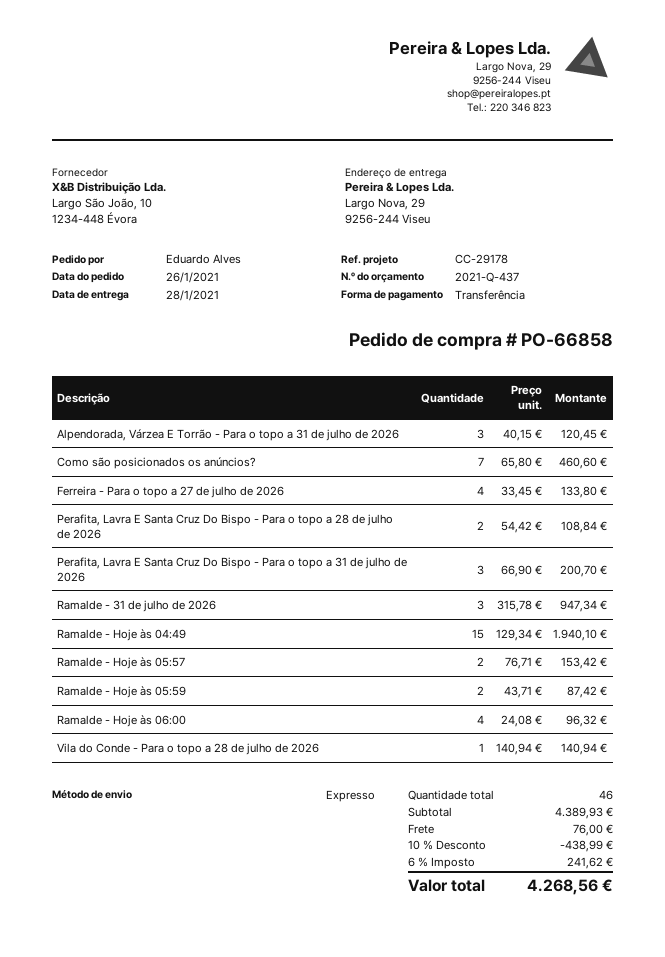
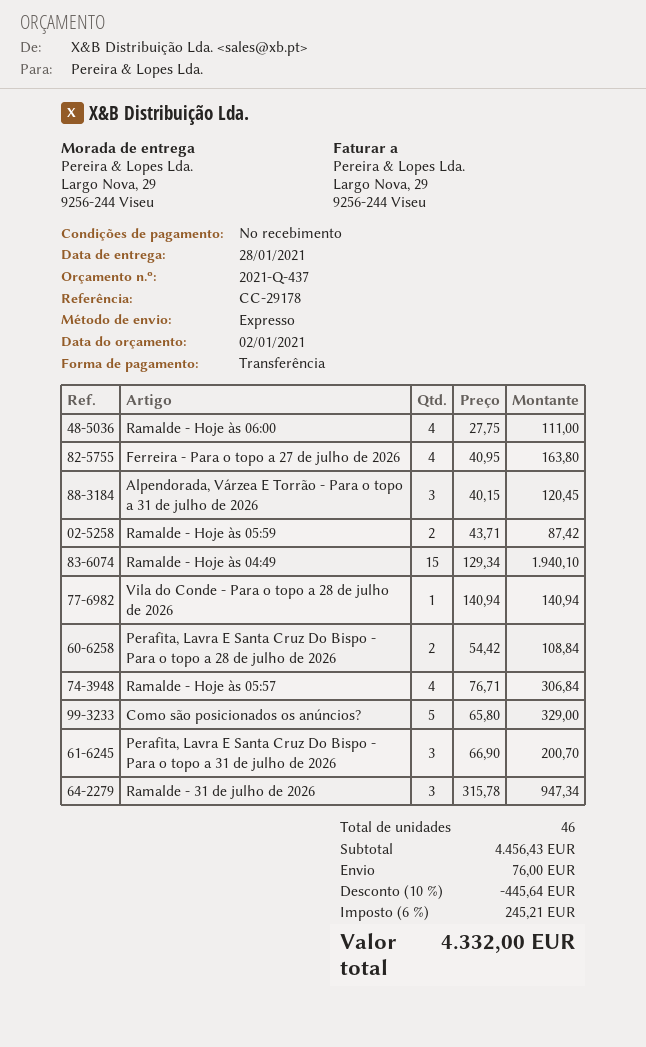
Como são posicionados os anúncios?: 7 x 65.80 = 460.60 -> 5 x 65.80 = 329.00
Ferreira - Para o topo a 27 de julho de 2026: 4 x 33.45 = 133.80 -> 4 x 40.95 = 163.80
Ramalde - Hoje às 05:57: 2 x 76.71 = 153.42 -> 4 x 76.71 = 306.84
Ramalde - Hoje às 06:00: 4 x 24.08 = 96.32 -> 4 x 27.75 = 111.00
subtotal: 4389.93 -> 4456.43
discount: 10% = 438.99 -> 10% = 445.64
tax: 6% = 241.62 -> 6% = 245.21
total: 4268.56 -> 4332.00

